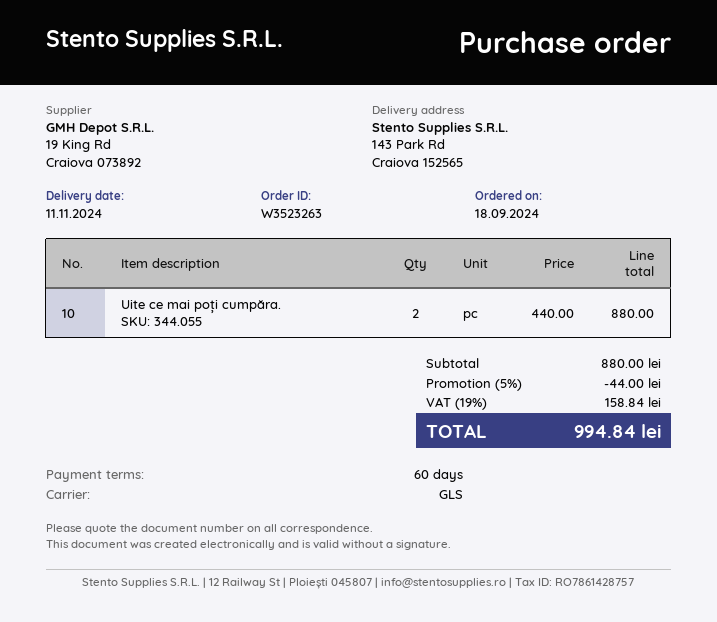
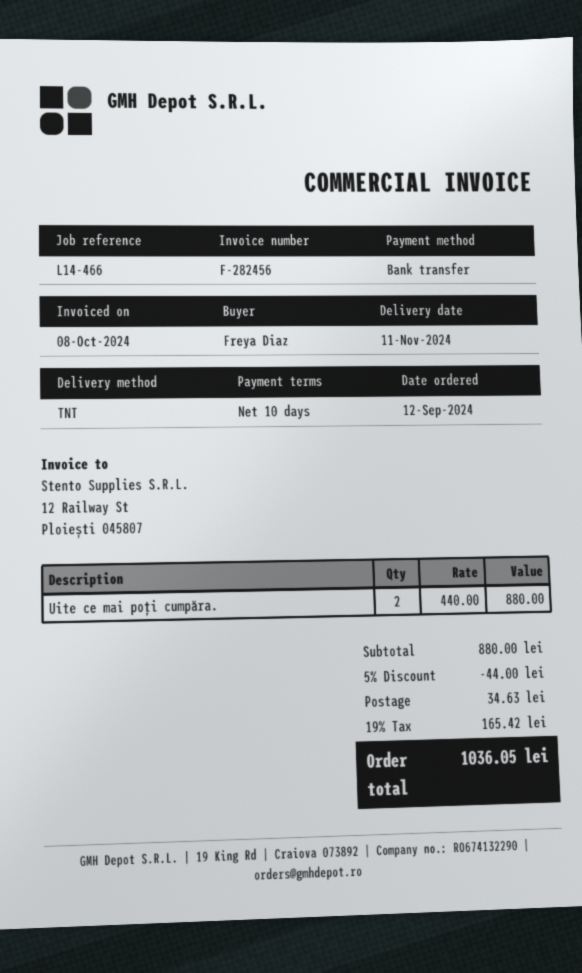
order date: 2024-09-18 -> 2024-09-12
payment terms: 60 days -> 10 days
shipping method: GLS -> TNT
shipping: none -> 34.63
tax: 19% = 158.84 -> 19% = 165.42
total: 994.84 -> 1036.05

